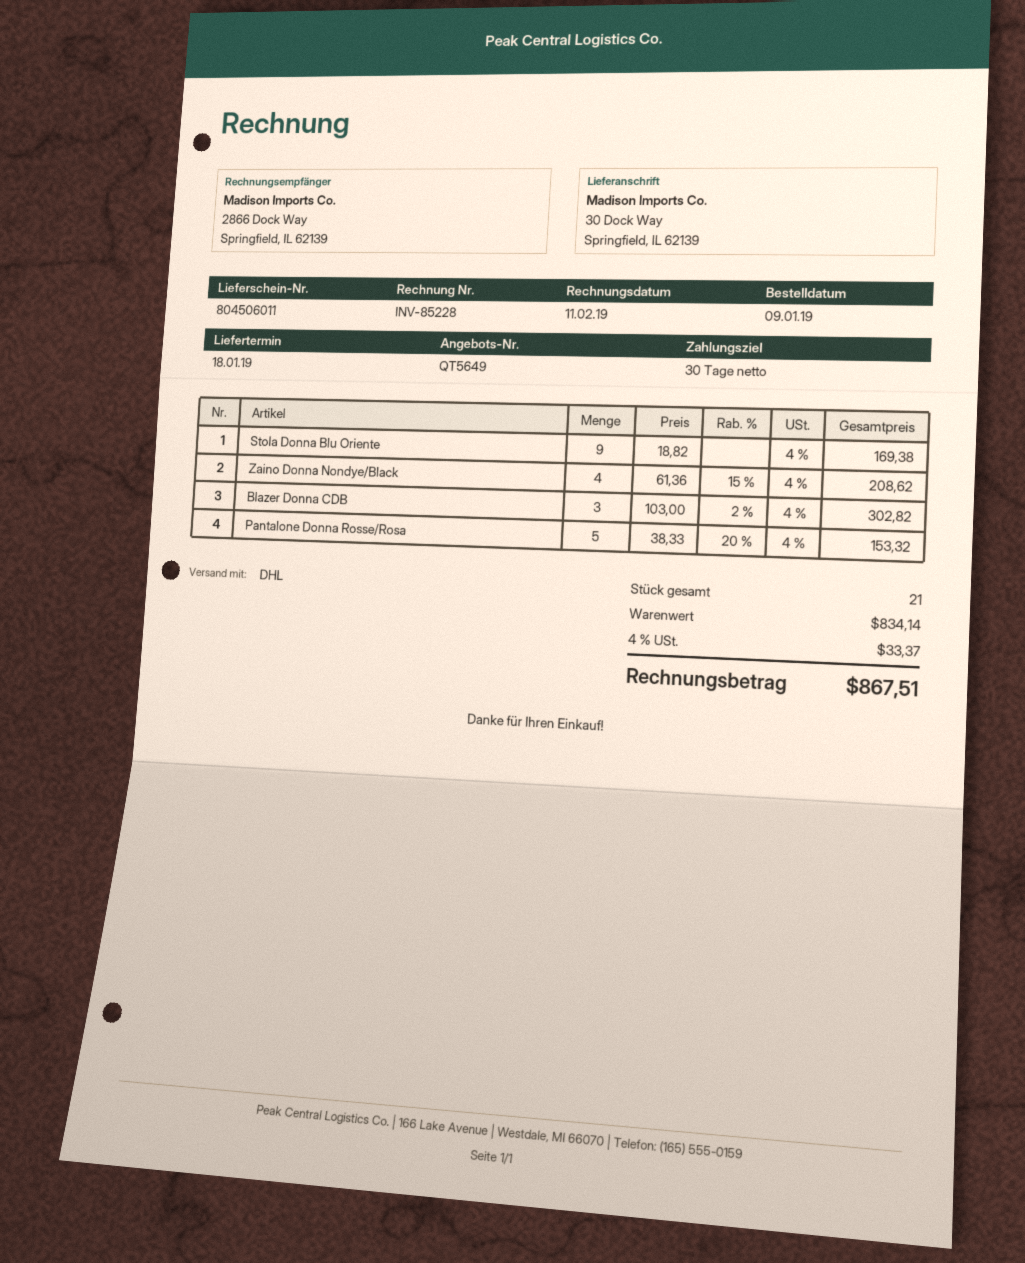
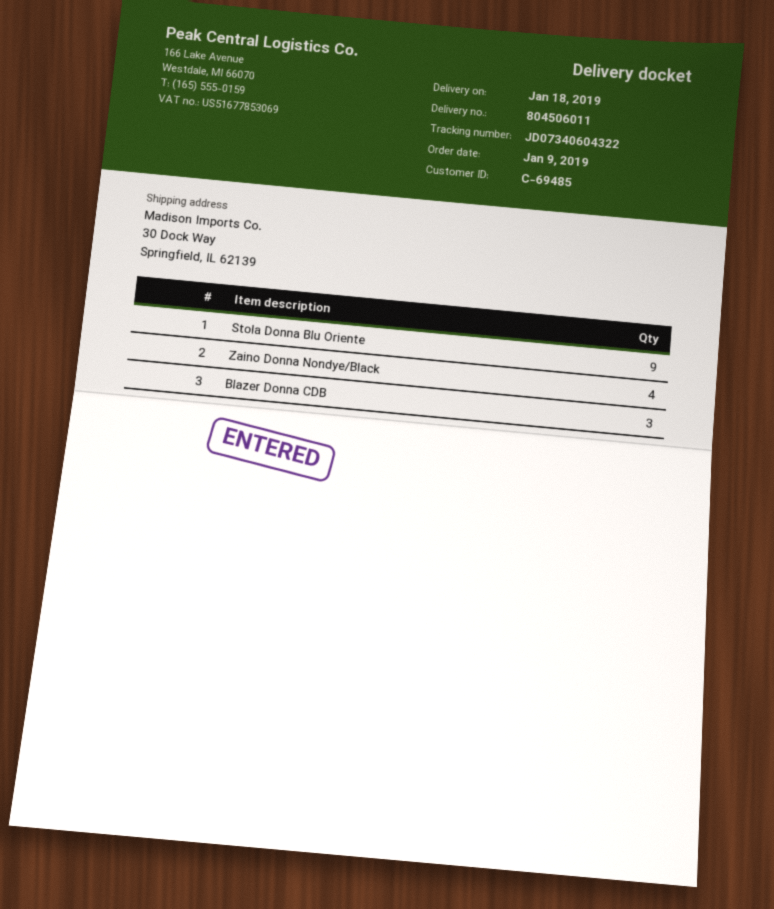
Pantalone Donna Rosse/Rosa: 5 -> none

